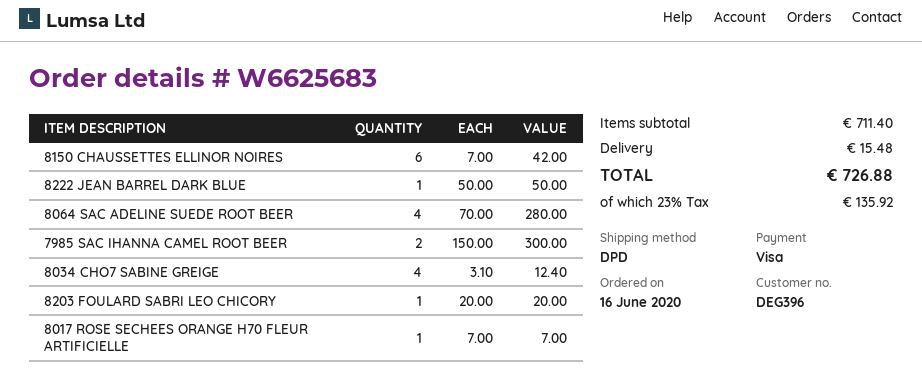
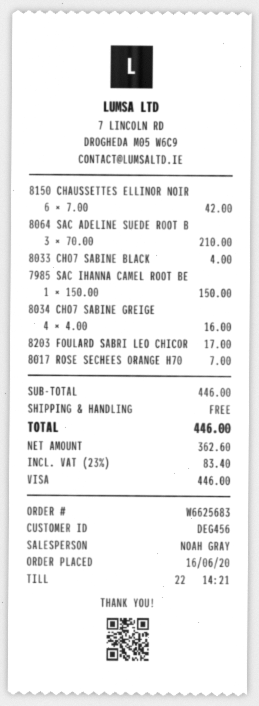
customer number: DEG396 -> DEG456
8222 JEAN BARREL DARK BLUE: 1 x 50.00 = 50.00 -> none
8064 SAC ADELINE SUEDE ROOT BEER: 4 x 70.00 = 280.00 -> 3 x 70.00 = 210.00
7985 SAC IHANNA CAMEL ROOT BEER: 2 x 150.00 = 300.00 -> 1 x 150.00 = 150.00
8034 CHO7 SABINE GREIGE: 4 x 3.10 = 12.40 -> 4 x 4.00 = 16.00
8203 FOULARD SABRI LEO CHICORY: 1 x 20.00 = 20.00 -> 1 x 17.00 = 17.00
8033 CHO7 SABINE BLACK: none -> 1 x 4.00 = 4.00
subtotal: 711.40 -> 446.00
shipping: 15.48 -> 0.00
tax: 23% = 135.92 -> 23% = 83.40
total: 726.88 -> 446.00

